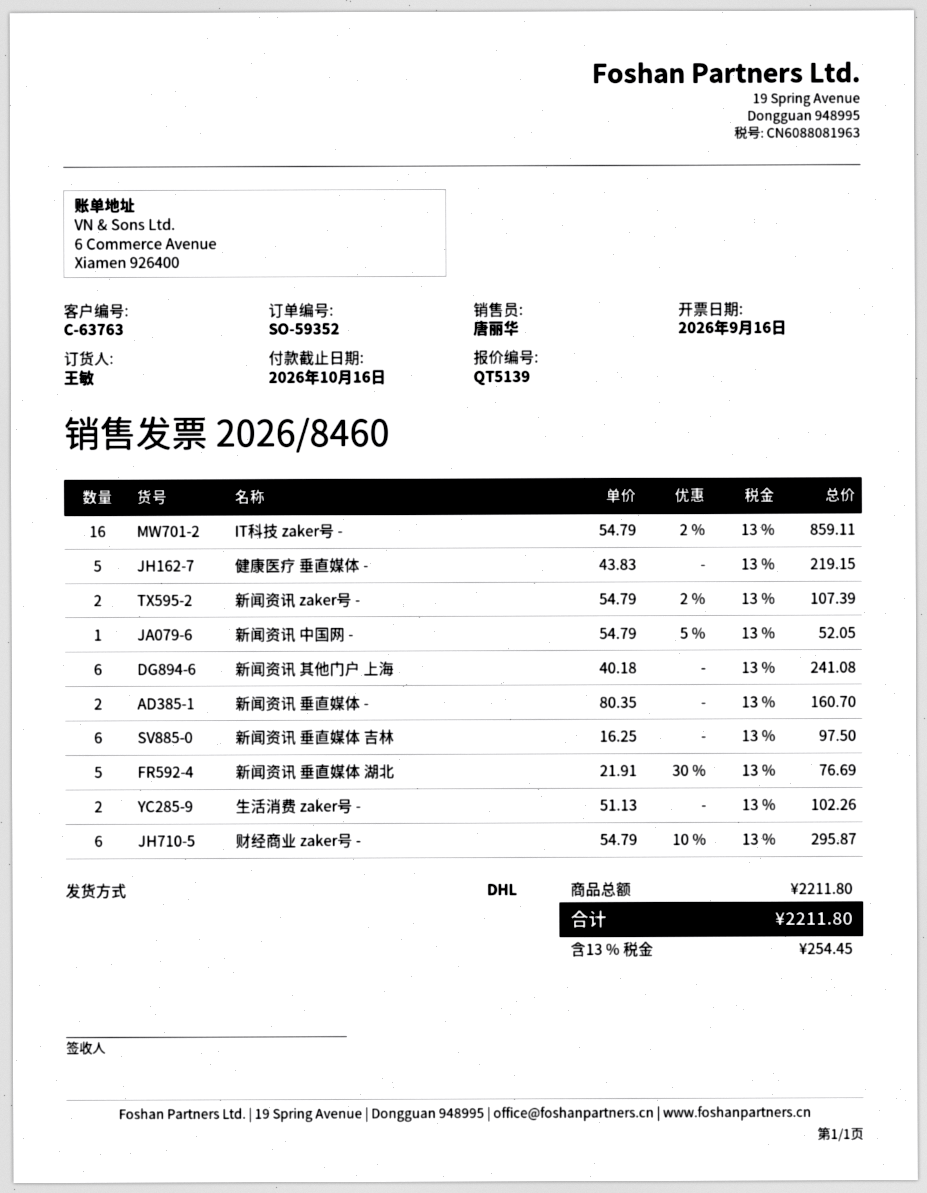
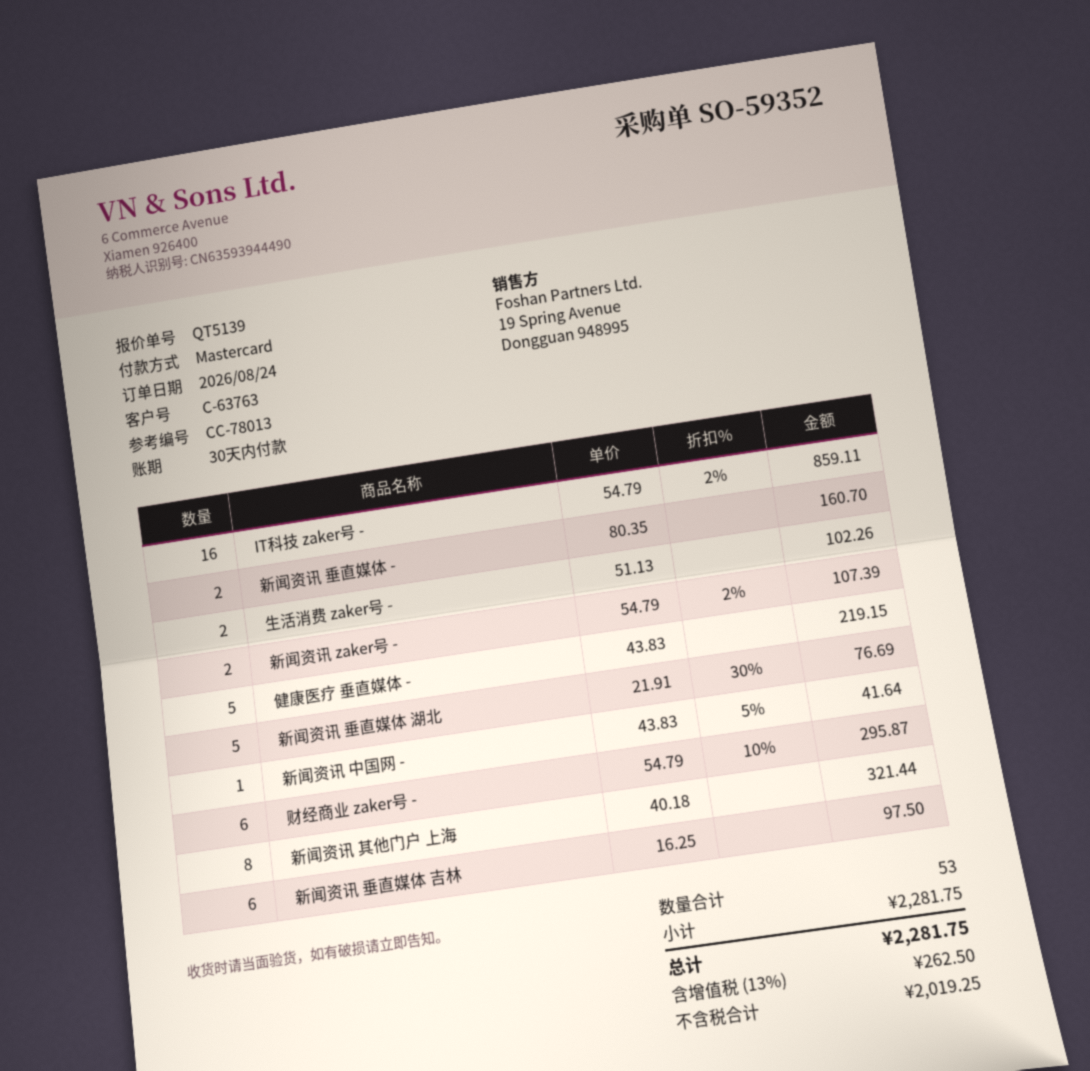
新闻资讯 中国网 -: 1 x 54.79 - 5% = 52.05 -> 1 x 43.83 - 5% = 41.64
新闻资讯 其他门户 上海: 6 x 40.18 = 241.08 -> 8 x 40.18 = 321.44
subtotal: 2211.80 -> 2281.75
tax: 13% = 254.45 -> 13% = 262.50
total: 2211.80 -> 2281.75

